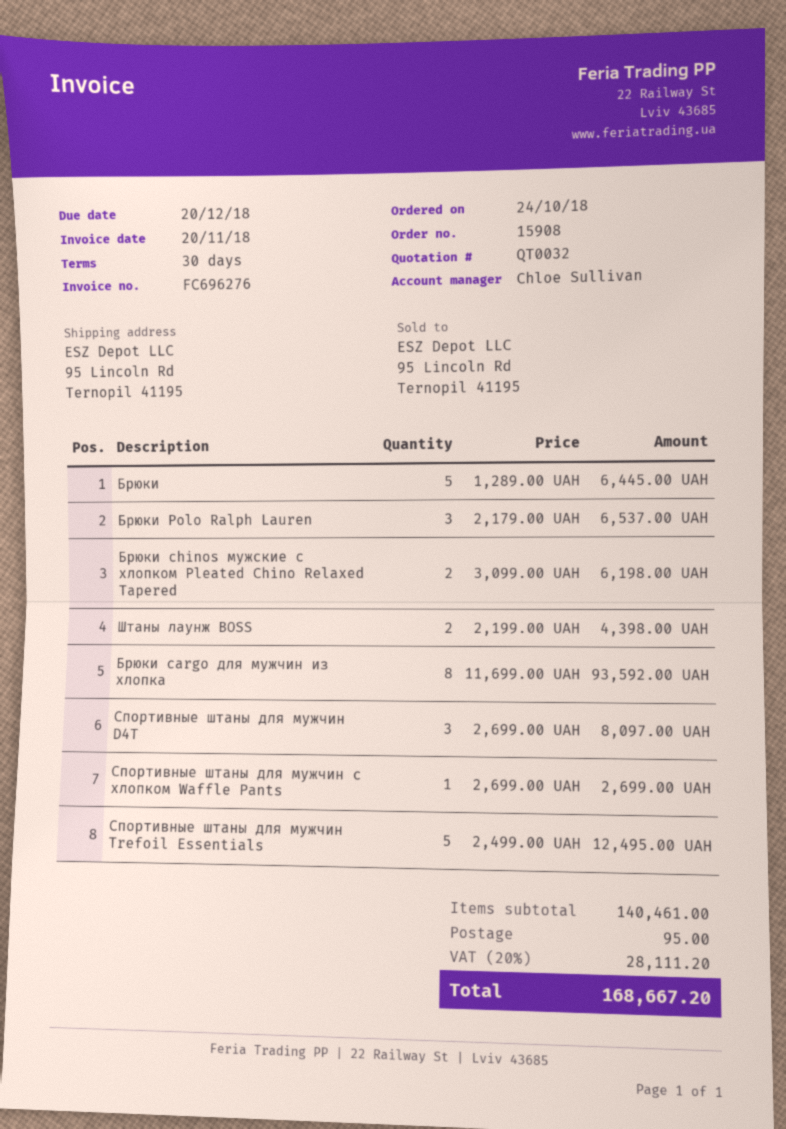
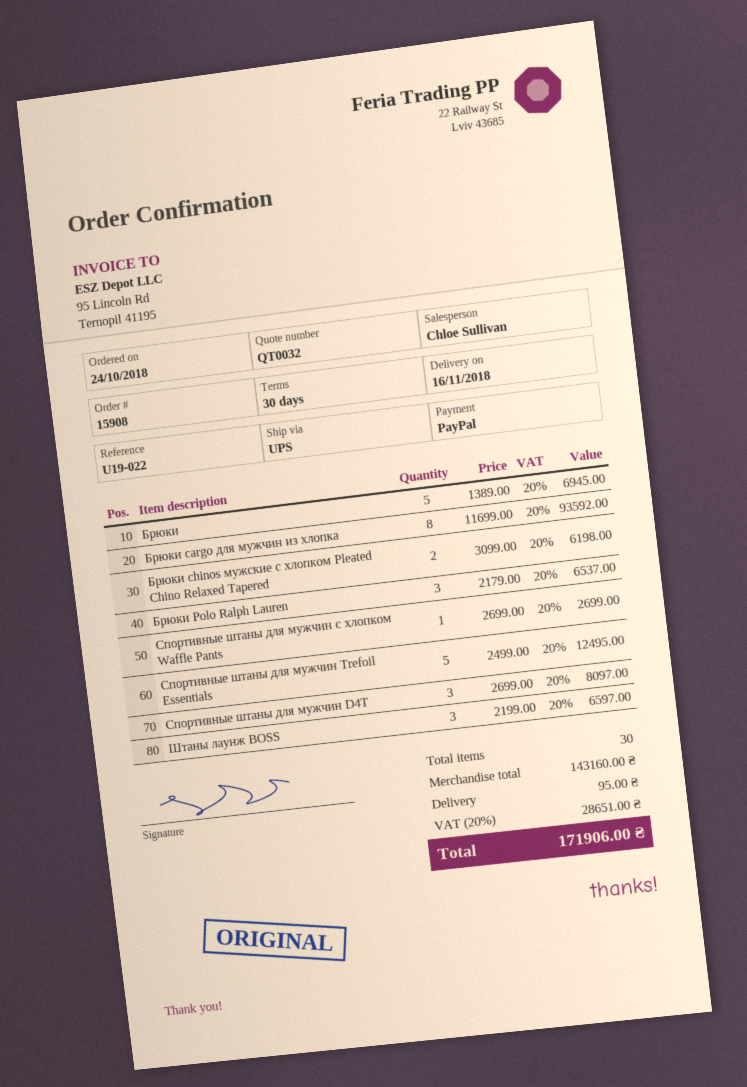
Брюки: 5 x 1289.00 = 6445.00 -> 5 x 1389.00 = 6945.00
Штаны лаунж BOSS: 2 x 2199.00 = 4398.00 -> 3 x 2199.00 = 6597.00
subtotal: 140461.00 -> 143160.00
tax: 20% = 28111.20 -> 20% = 28651.00
total: 168667.20 -> 171906.00

